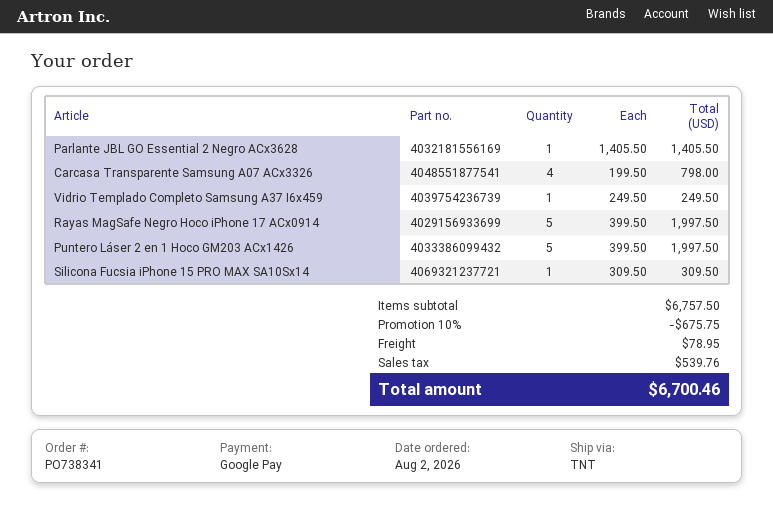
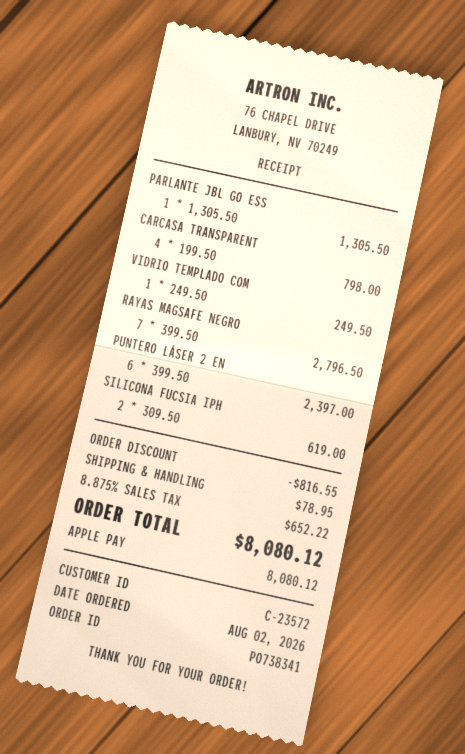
payment method: Google Pay -> Apple Pay
Parlante JBL GO Essential 2 Negro ACx3628: 1 x 1405.50 = 1405.50 -> 1 x 1305.50 = 1305.50
Rayas MagSafe Negro Hoco iPhone 17 ACx0914: 5 x 399.50 = 1997.50 -> 7 x 399.50 = 2796.50
Puntero Láser 2 en 1 Hoco GM203 ACx1426: 5 x 399.50 = 1997.50 -> 6 x 399.50 = 2397.00
Silicona Fucsia iPhone 15 PRO MAX SA10Sx14: 1 x 309.50 = 309.50 -> 2 x 309.50 = 619.00
discount: 675.75 -> 816.55
tax: 539.76 -> 652.22
total: 6700.46 -> 8080.12

